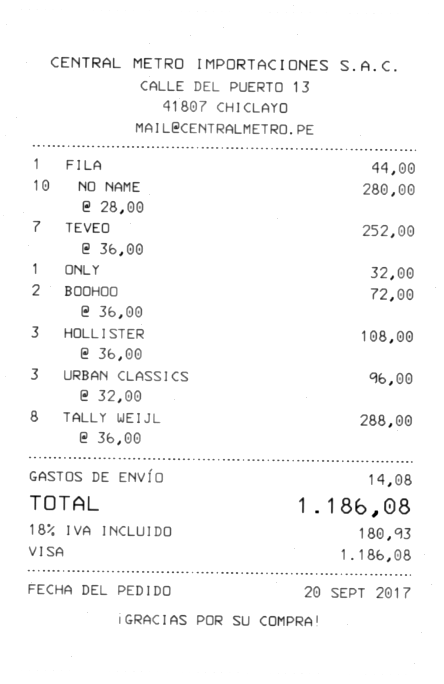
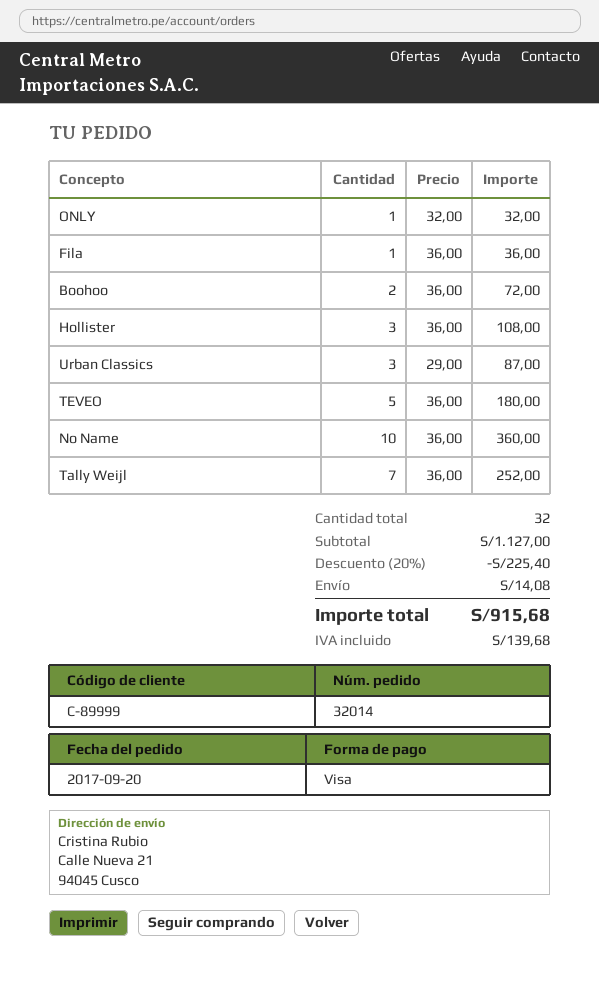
FILA: 1 x 44.00 = 44.00 -> 1 x 36.00 = 36.00
NO NAME: 10 x 28.00 = 280.00 -> 10 x 36.00 = 360.00
TEVEO: 7 x 36.00 = 252.00 -> 5 x 36.00 = 180.00
URBAN CLASSICS: 3 x 32.00 = 96.00 -> 3 x 29.00 = 87.00
TALLY WEIJL: 8 x 36.00 = 288.00 -> 7 x 36.00 = 252.00
discount: none -> 20% = 225.40
tax: 180.93 -> 139.68
total: 1186.08 -> 915.68

